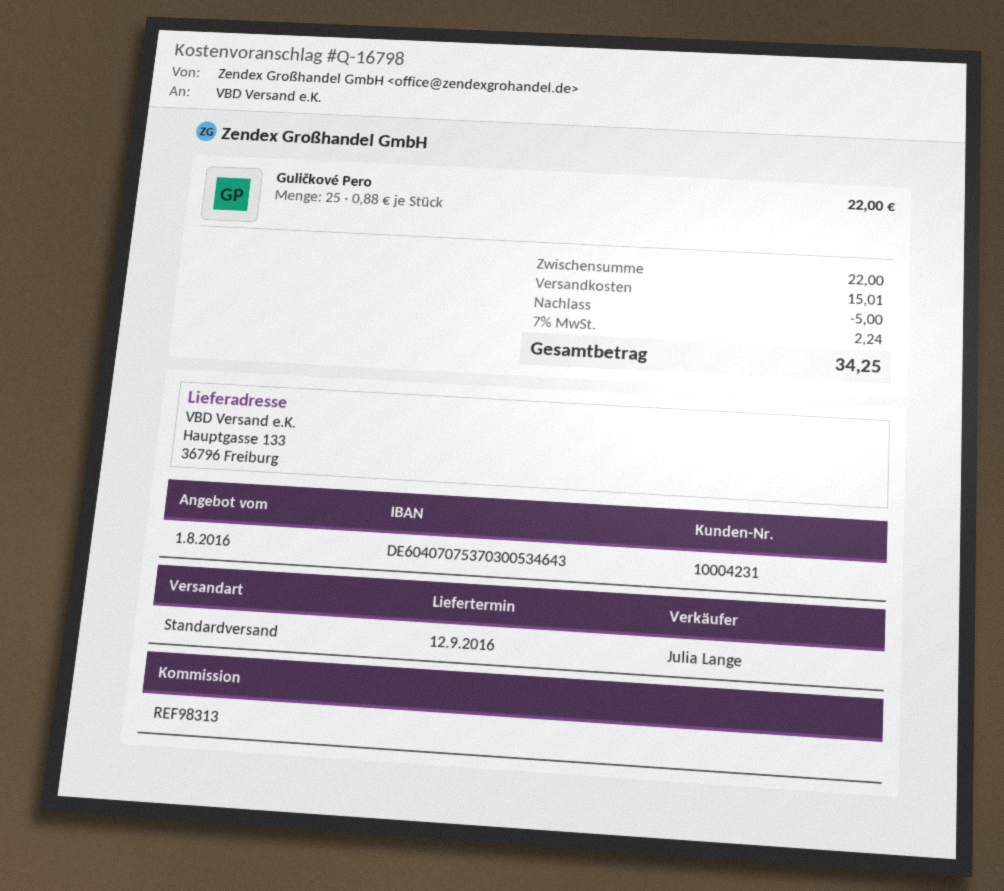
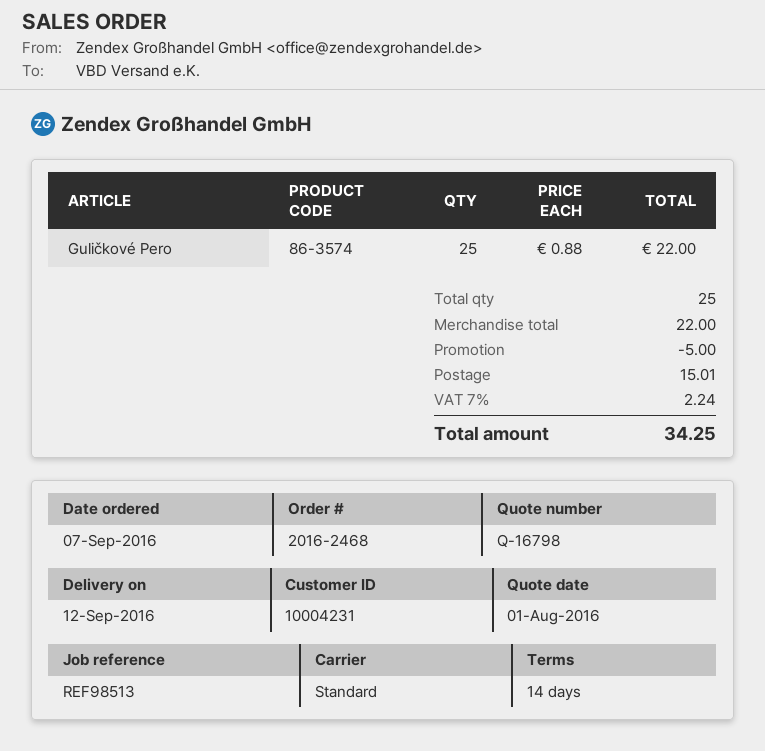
reference: REF98313 -> REF98513

